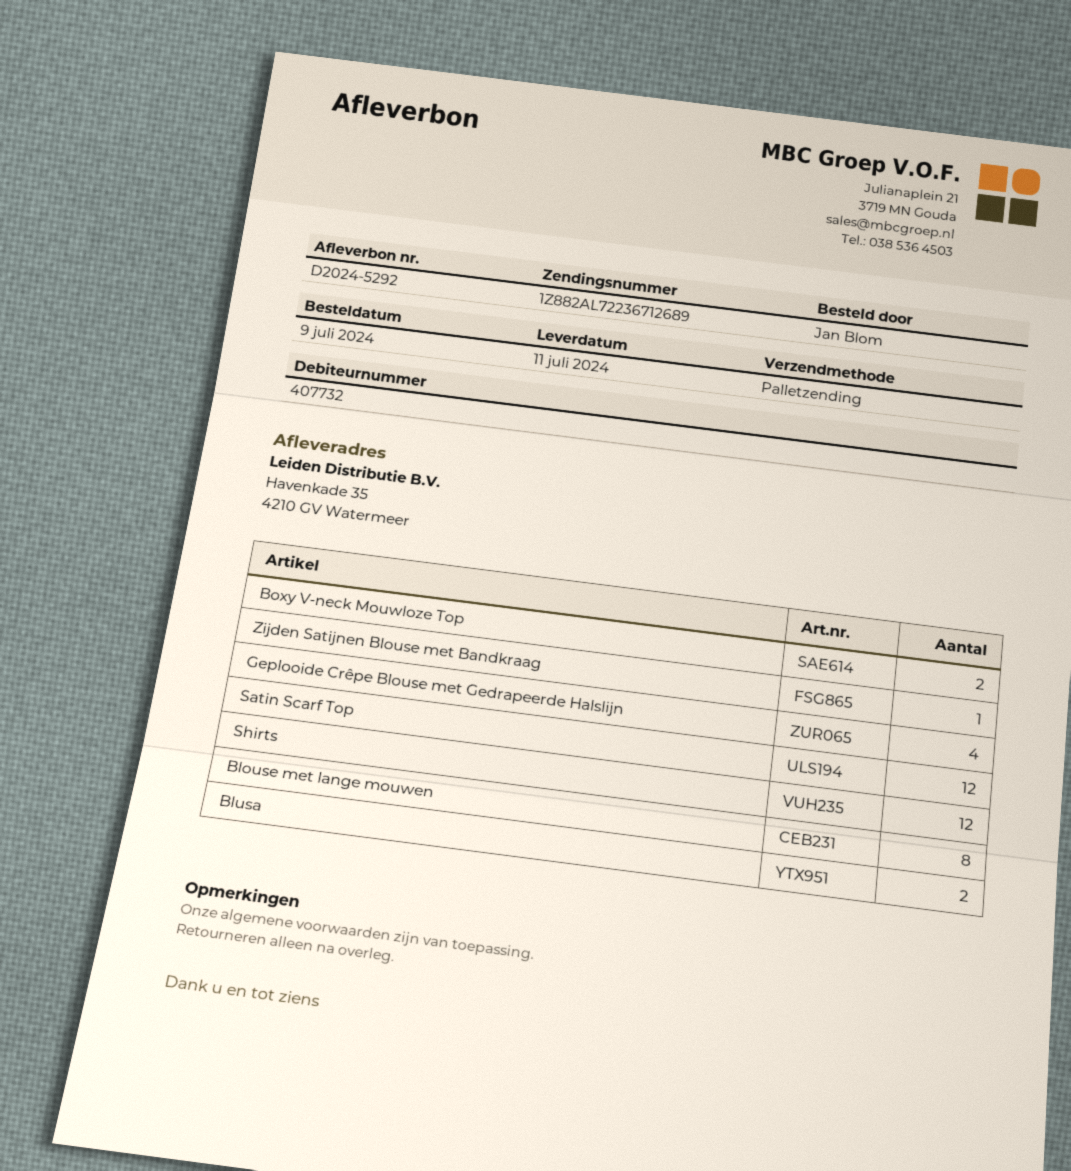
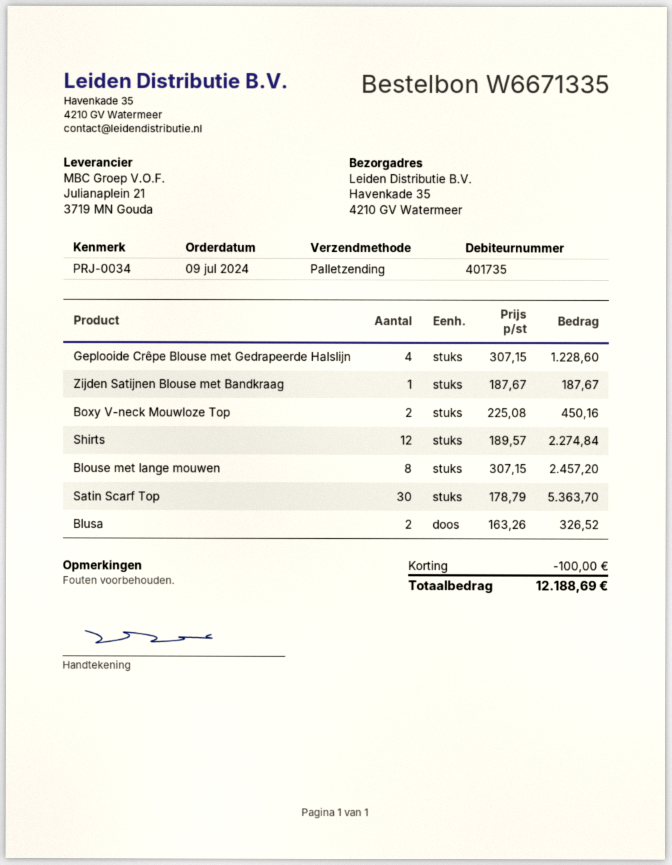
customer number: 407732 -> 401735
Satin Scarf Top: 12 -> 30

